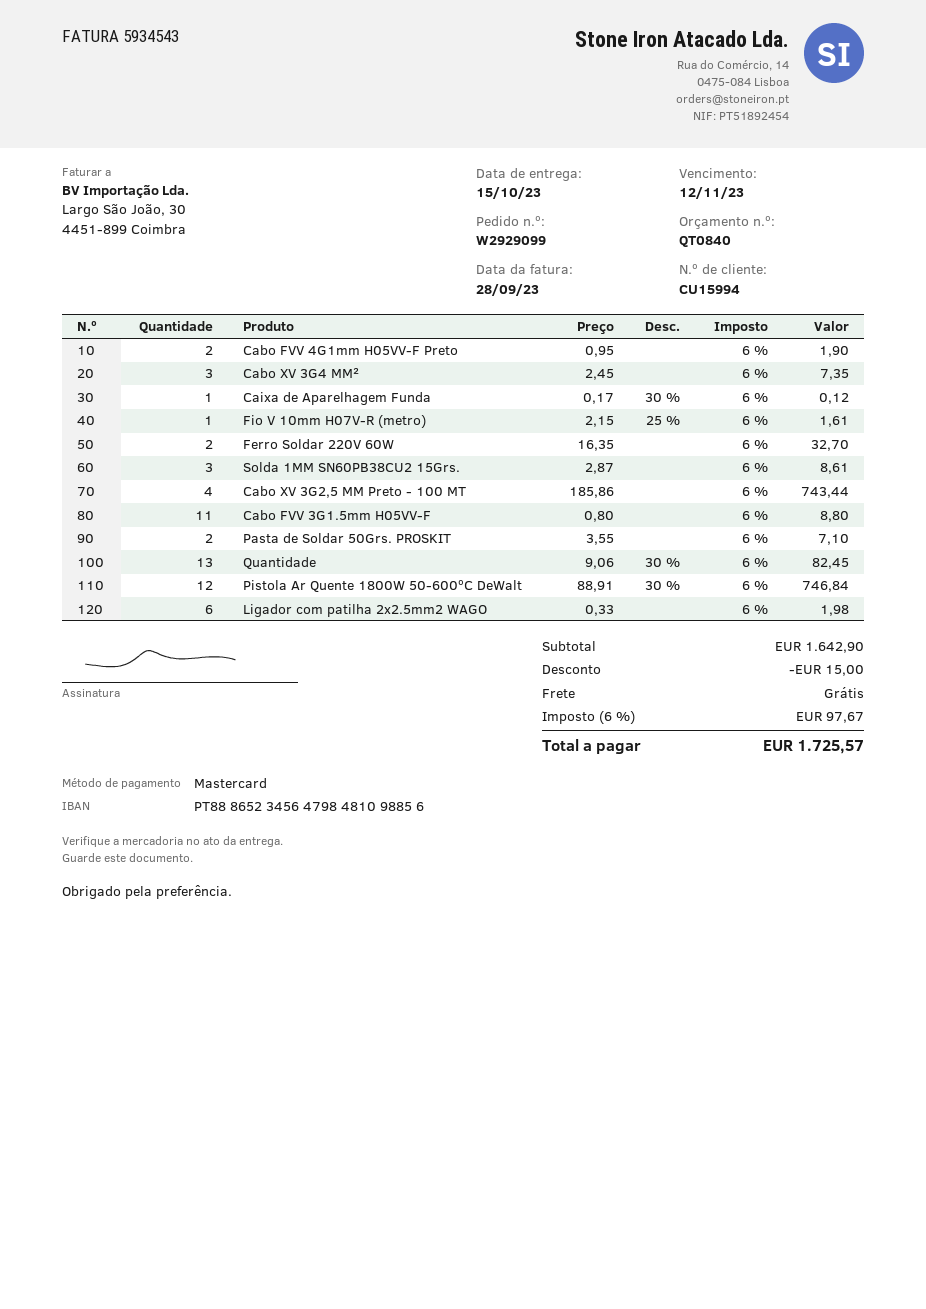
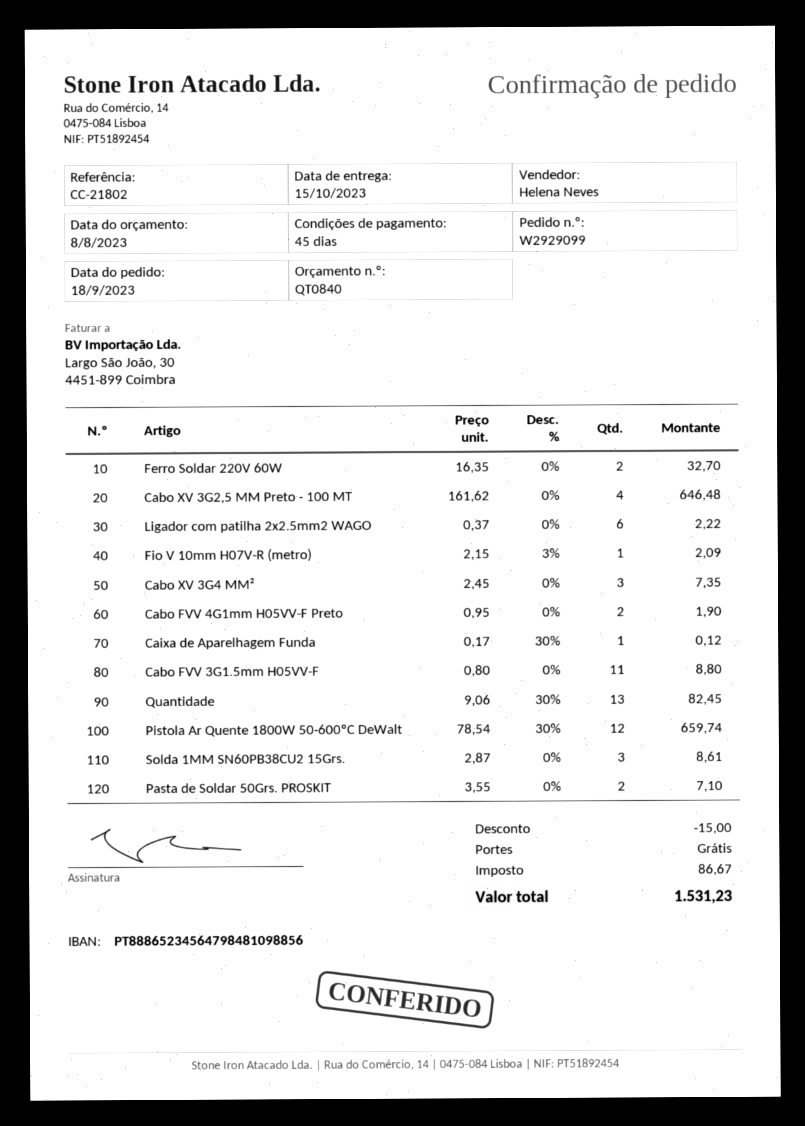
Fio V 10mm H07V-R (metro): 1 x 2.15 - 25% = 1.61 -> 1 x 2.15 - 3% = 2.09
Cabo XV 3G2,5 MM Preto - 100 MT: 4 x 185.86 = 743.44 -> 4 x 161.62 = 646.48
Pistola Ar Quente 1800W 50-600ºC DeWalt: 12 x 88.91 - 30% = 746.84 -> 12 x 78.54 - 30% = 659.74
Ligador com patilha 2x2.5mm2 WAGO: 6 x 0.33 = 1.98 -> 6 x 0.37 = 2.22
tax: 97.67 -> 86.67
total: 1725.57 -> 1531.23

